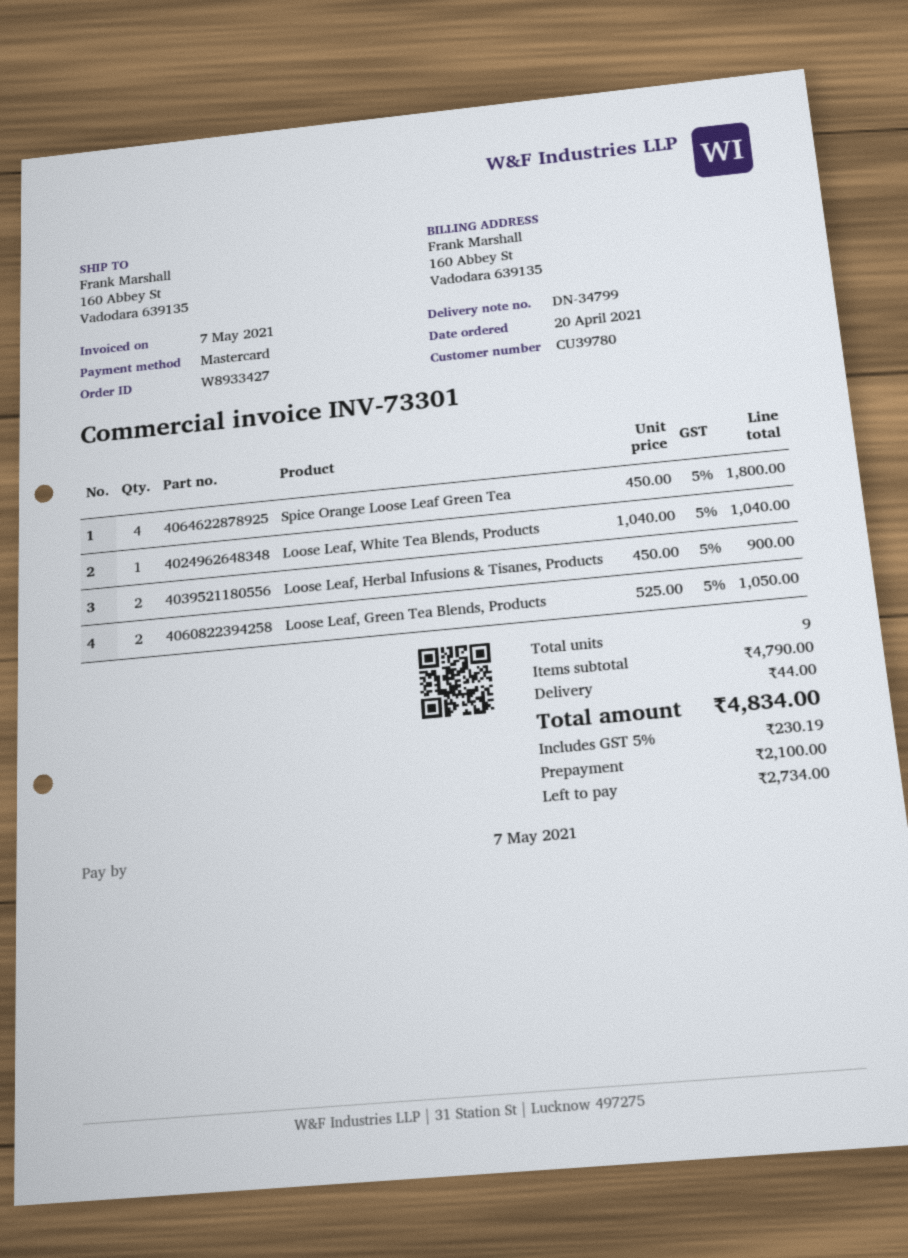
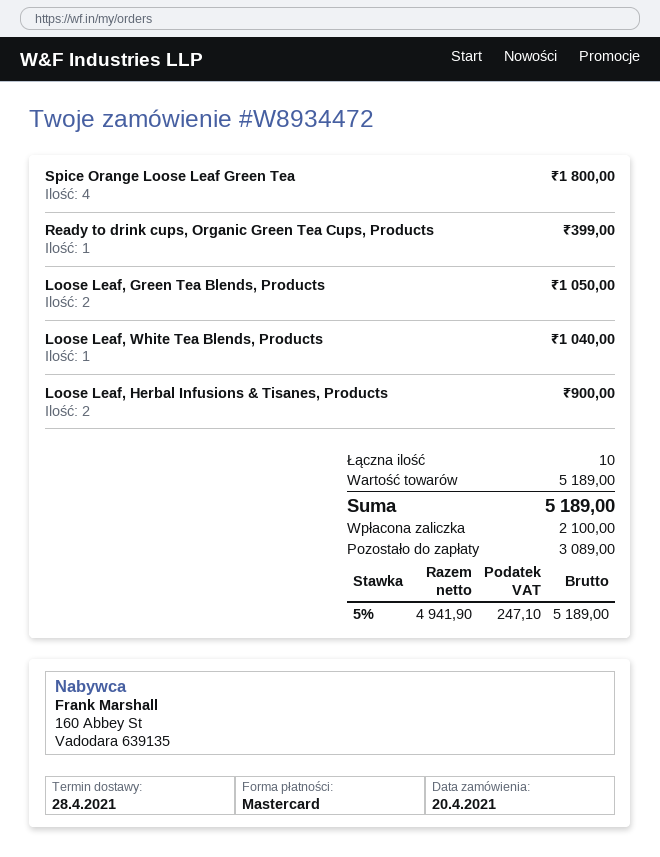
order number: W8933427 -> W8934472
Ready to drink cups, Organic Green Tea Cups, Products: none -> 1 for 399.00
total quantity: 9 -> 10
subtotal: 4790.00 -> 5189.00
shipping: 44.00 -> none
tax: 5% = 230.19 -> 5% = 247.10
total: 4834.00 -> 5189.00
balance: 2734.00 -> 3089.00

